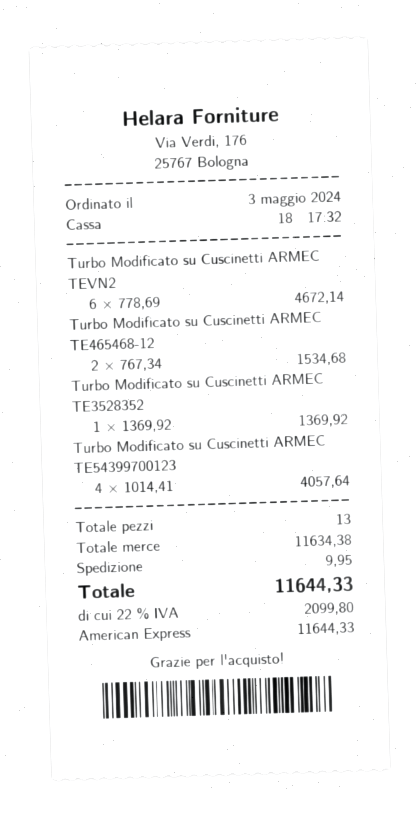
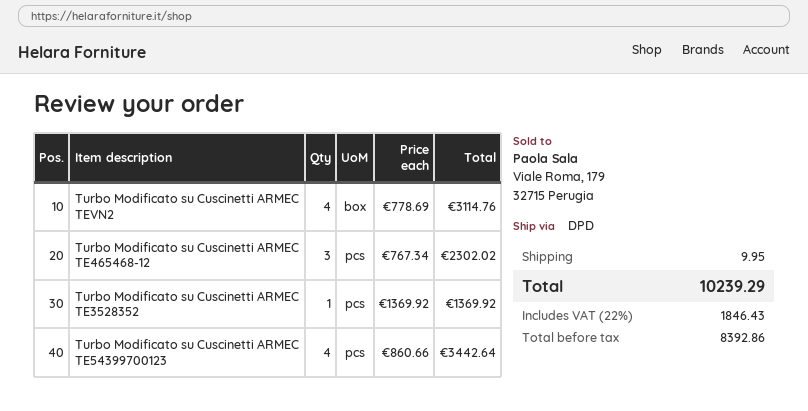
Turbo Modificato su Cuscinetti ARMEC TEVN2: 6 x 778.69 = 4672.14 -> 4 x 778.69 = 3114.76
Turbo Modificato su Cuscinetti ARMEC TE465468-12: 2 x 767.34 = 1534.68 -> 3 x 767.34 = 2302.02
Turbo Modificato su Cuscinetti ARMEC TE54399700123: 4 x 1014.41 = 4057.64 -> 4 x 860.66 = 3442.64
tax: 22% = 2099.80 -> 22% = 1846.43
total: 11644.33 -> 10239.29

